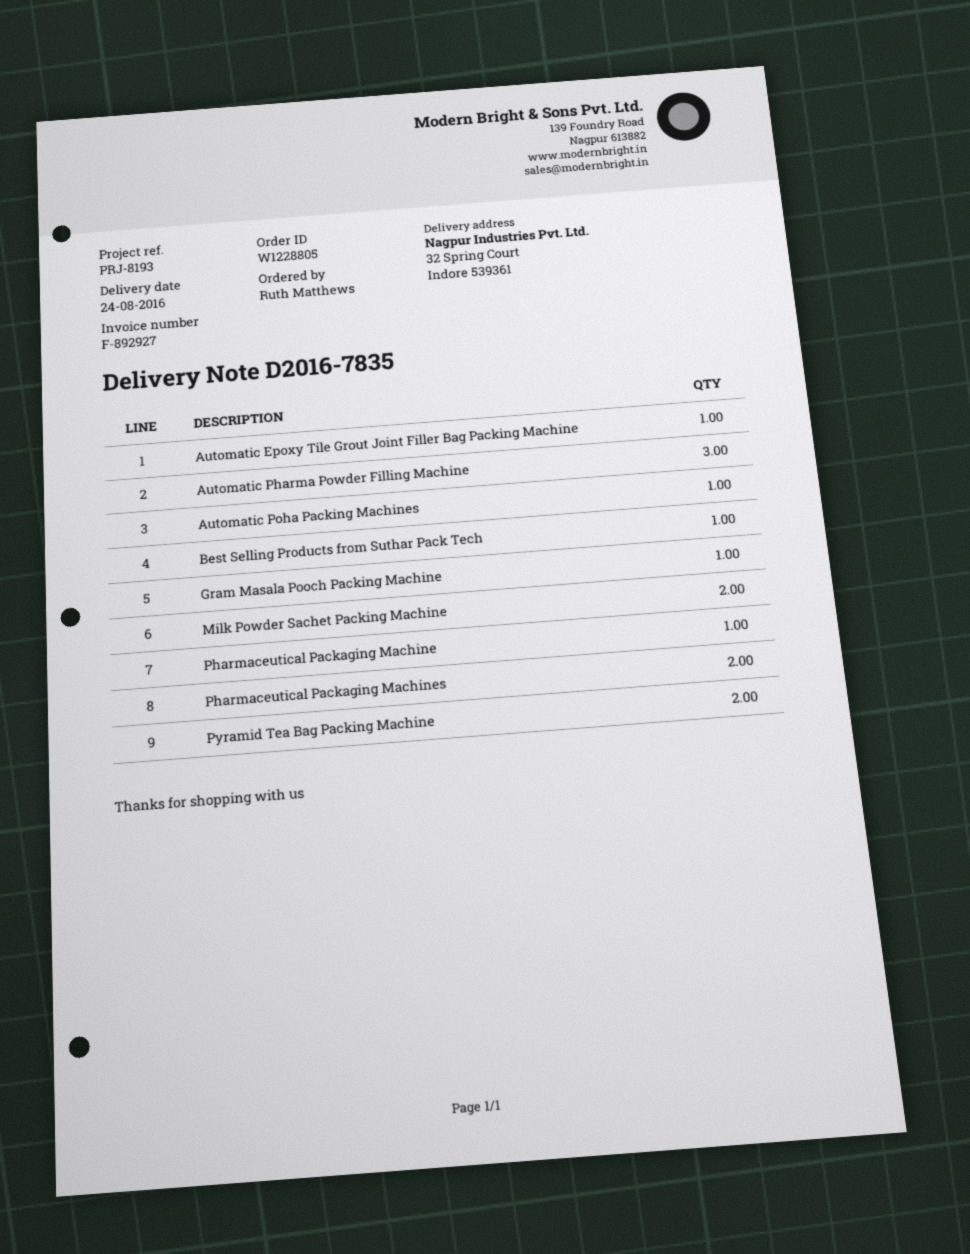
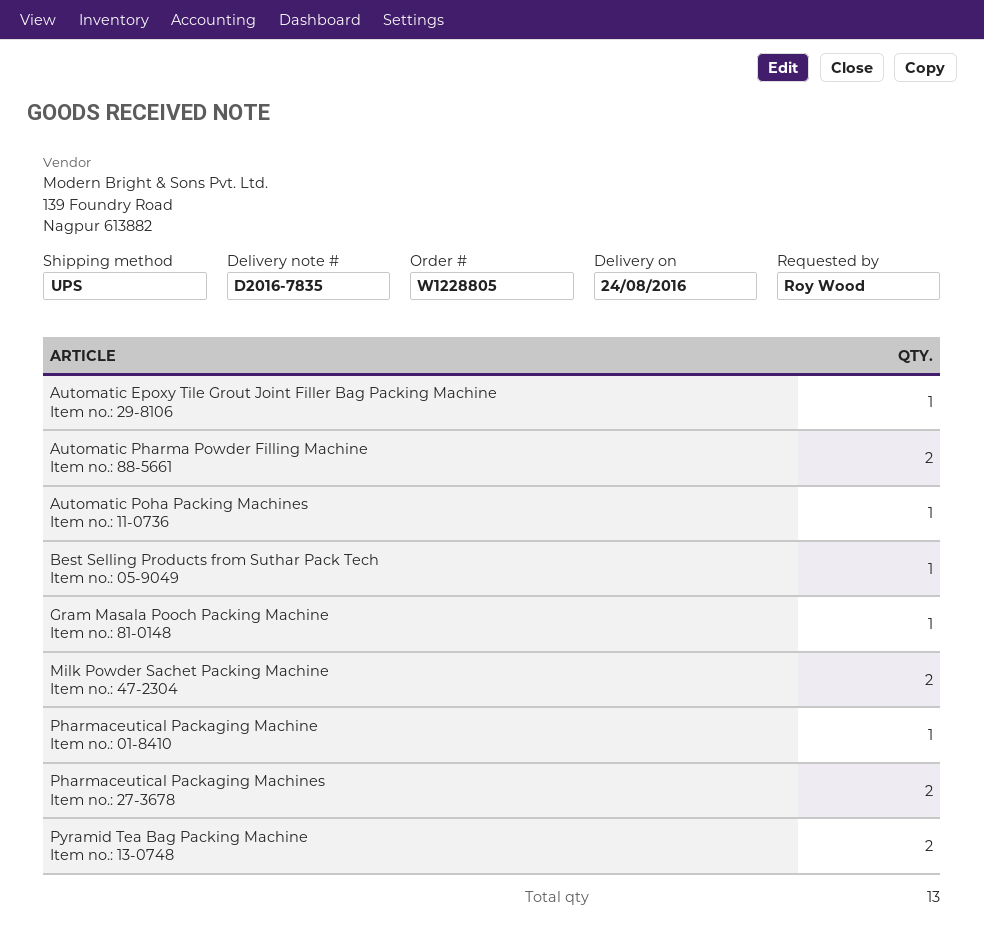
ordered by: Ruth Matthews -> Roy Wood
Automatic Pharma Powder Filling Machine: 3 -> 2

